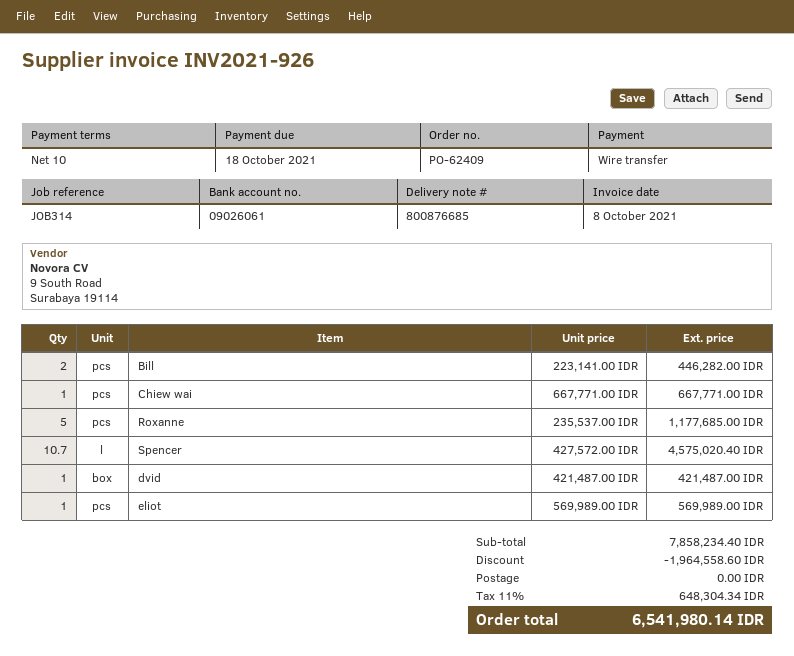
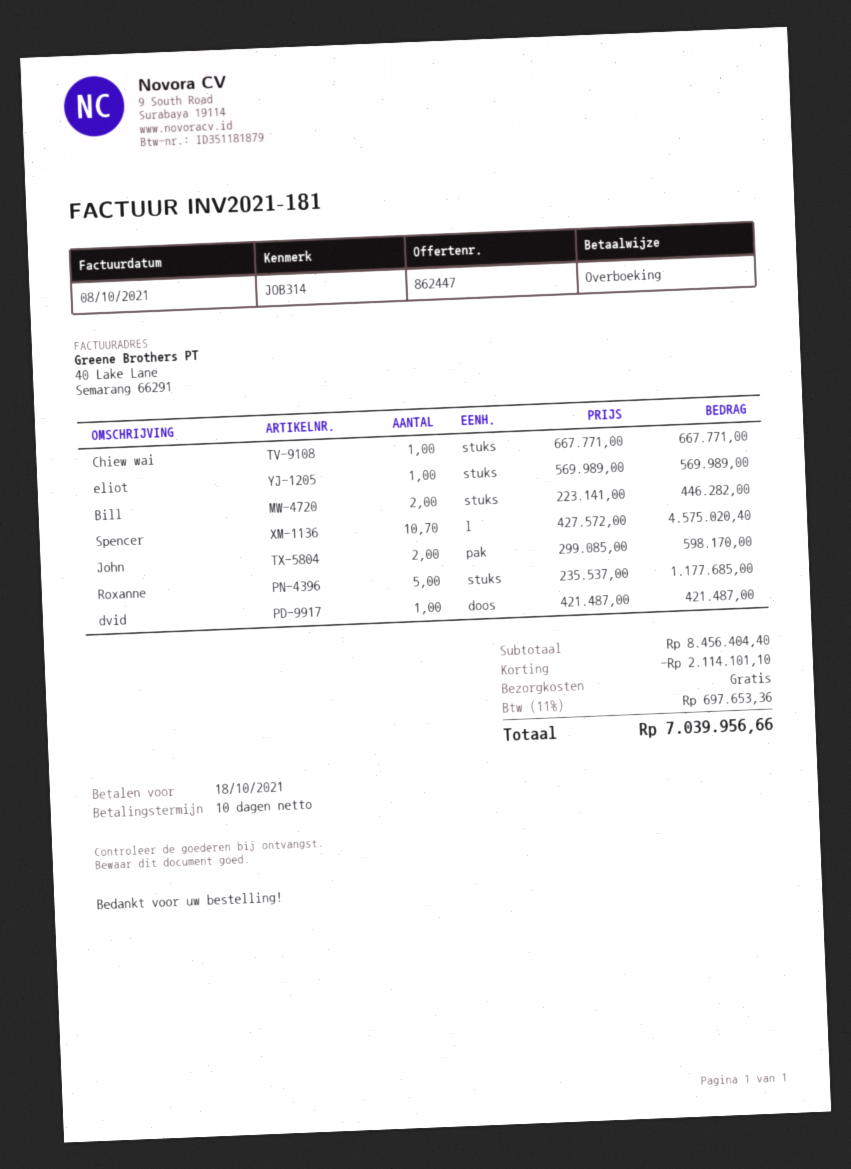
invoice number: INV2021-926 -> INV2021-181
John: none -> 2 x 299085.00 = 598170.00
subtotal: 7858234.40 -> 8456404.40
discount: 1964558.60 -> 2114101.10
tax: 11% = 648304.34 -> 11% = 697653.36
total: 6541980.14 -> 7039956.66

